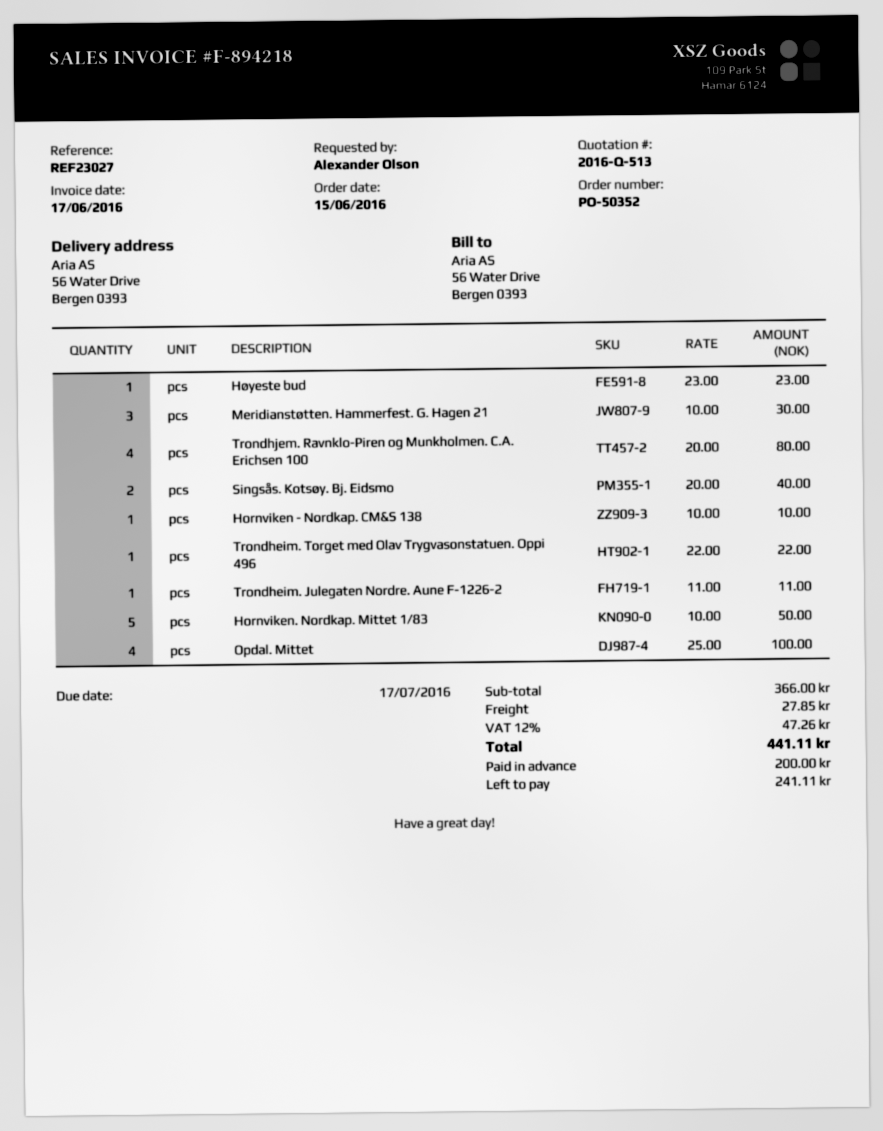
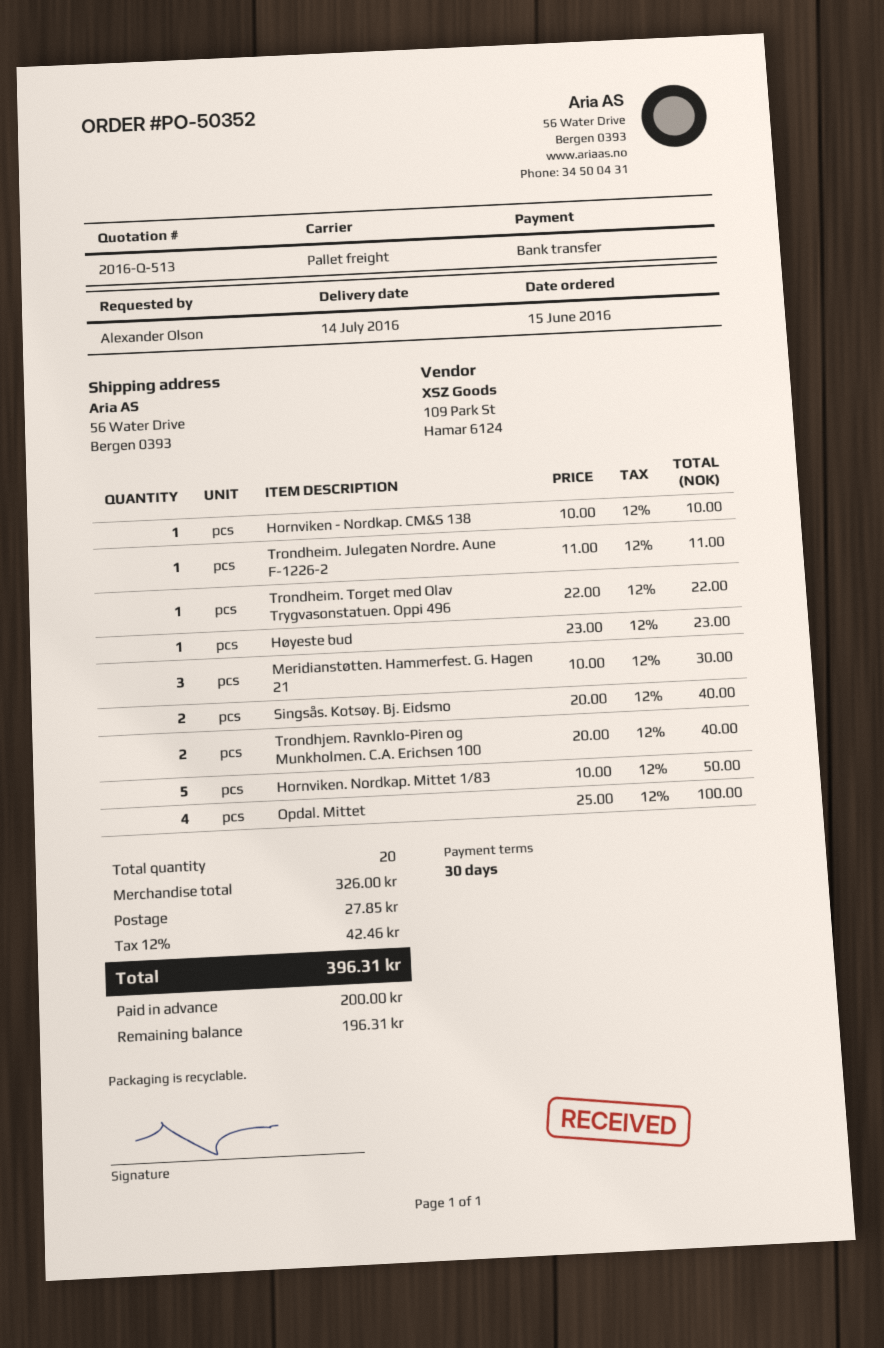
Trondhjem. Ravnklo-Piren og Munkholmen. C.A. Erichsen 100: 4 x 20.00 = 80.00 -> 2 x 20.00 = 40.00
subtotal: 366.00 -> 326.00
tax: 12% = 47.26 -> 12% = 42.46
total: 441.11 -> 396.31
balance: 241.11 -> 196.31

